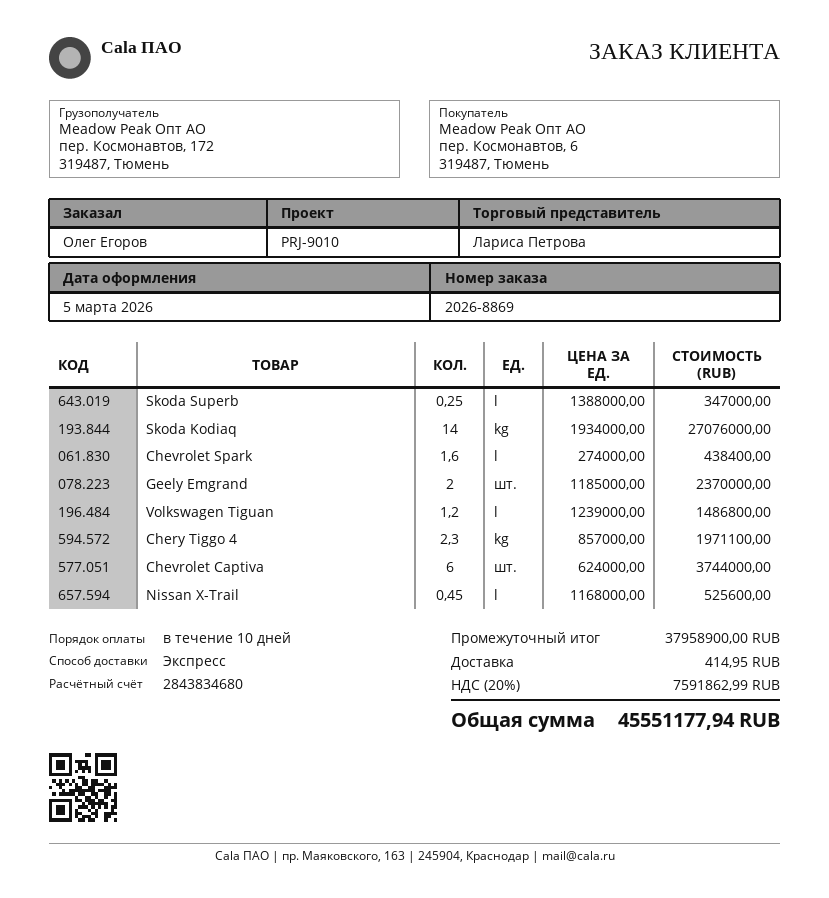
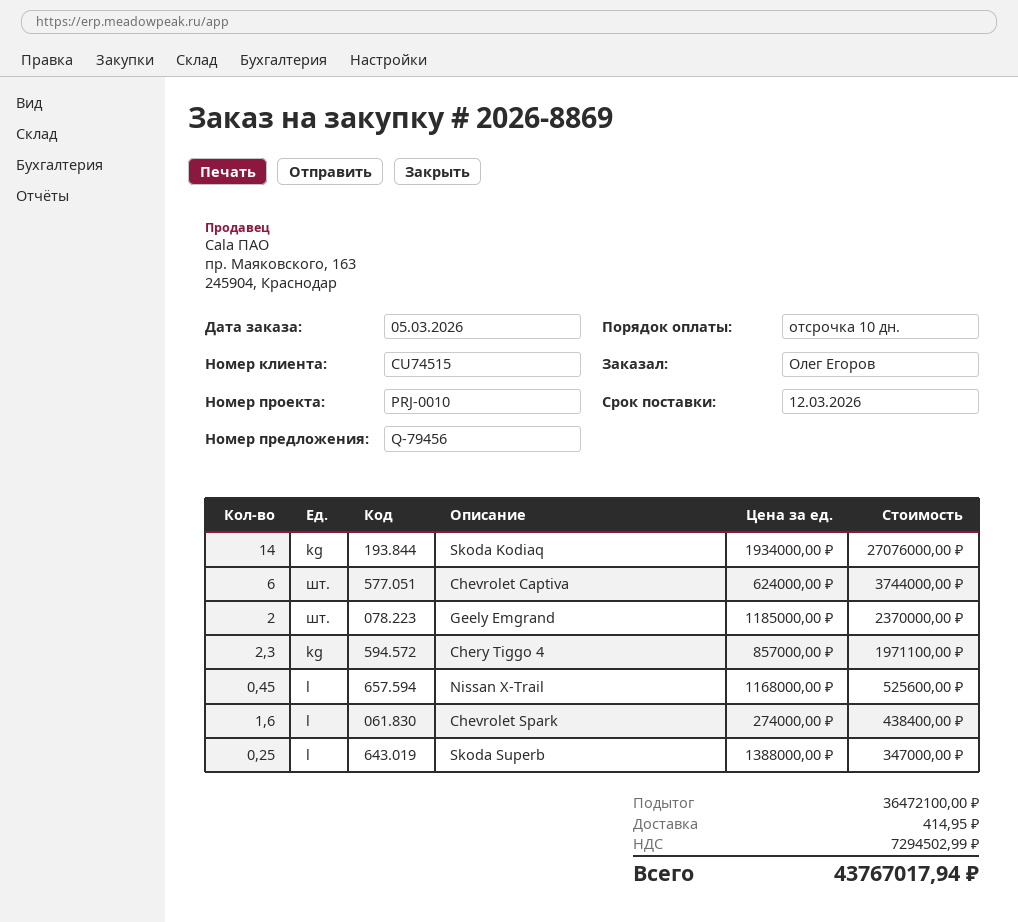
reference: PRJ-9010 -> PRJ-0010
Volkswagen Tiguan: 1.2 x 1239000.00 = 1486800.00 -> none
subtotal: 37958900.00 -> 36472100.00
tax: 7591862.99 -> 7294502.99
total: 45551177.94 -> 43767017.94

